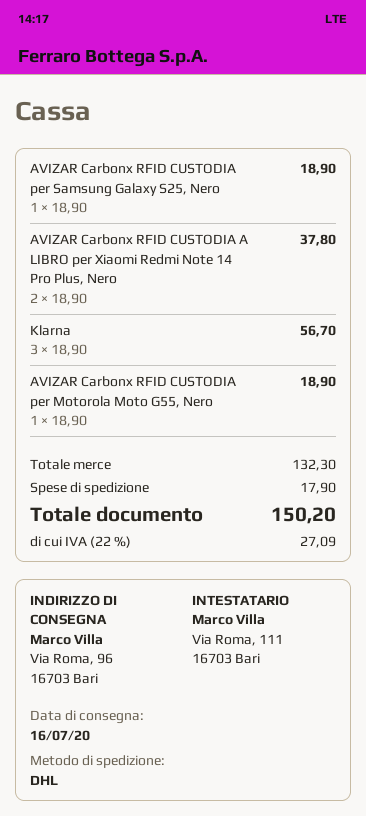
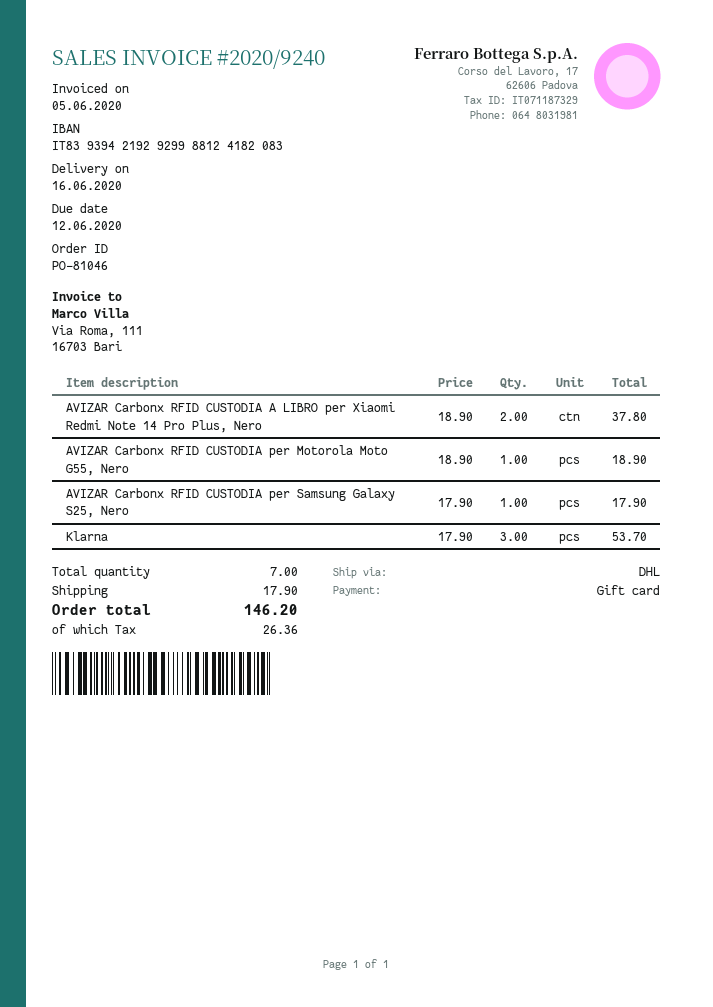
delivery date: 2020-07-16 -> 2020-06-16
AVIZAR Carbonx RFID CUSTODIA per Samsung Galaxy S25, Nero: 1 x 18.90 = 18.90 -> 1 x 17.90 = 17.90
Klarna: 3 x 18.90 = 56.70 -> 3 x 17.90 = 53.70
tax: 27.09 -> 26.36
total: 150.20 -> 146.20

